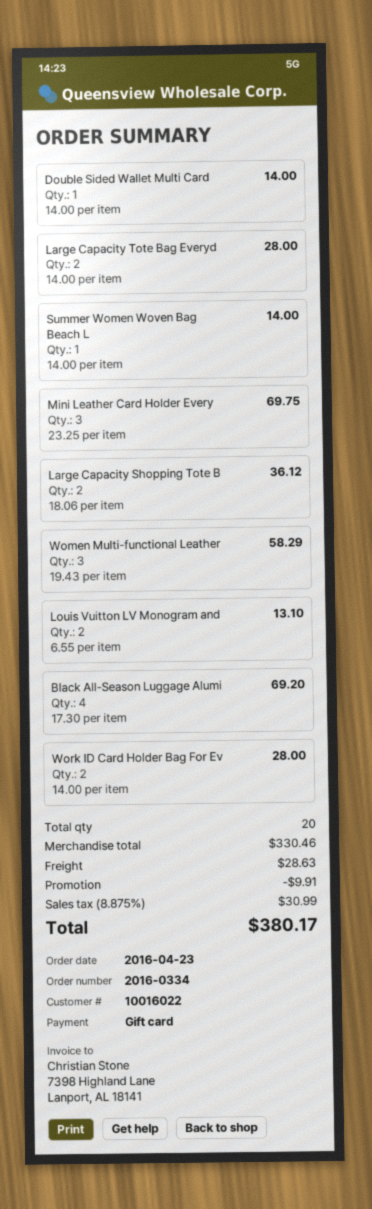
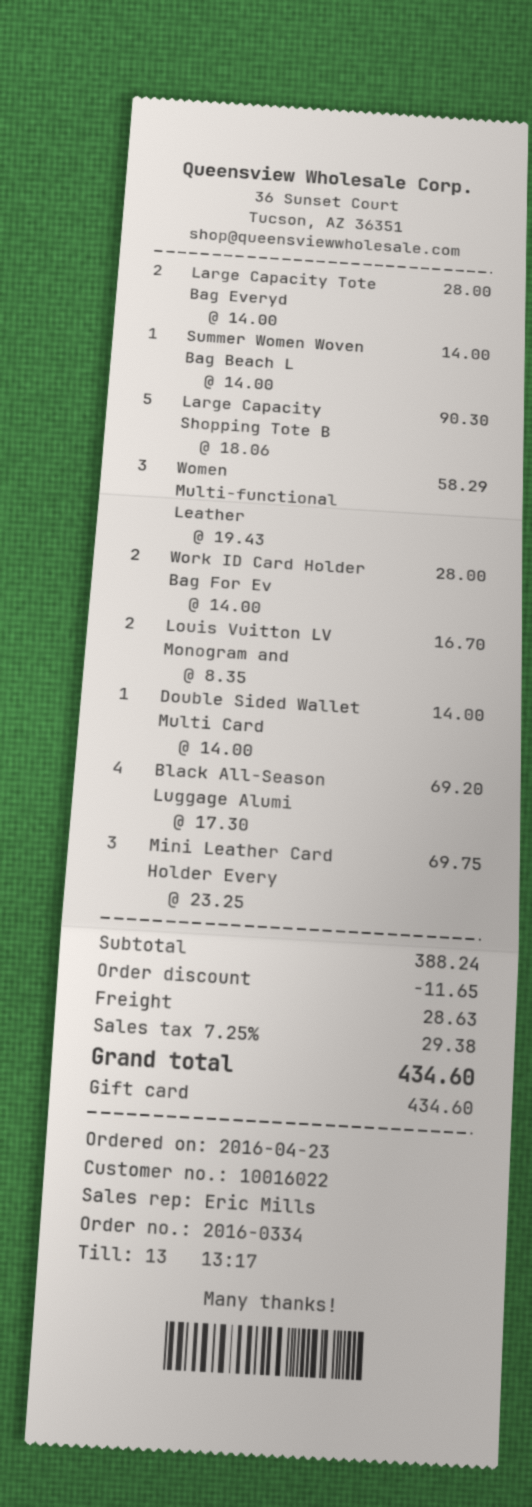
Large Capacity Shopping Tote B: 2 x 18.06 = 36.12 -> 5 x 18.06 = 90.30
Louis Vuitton LV Monogram and: 2 x 6.55 = 13.10 -> 2 x 8.35 = 16.70
subtotal: 330.46 -> 388.24
discount: 9.91 -> 11.65
tax: 8.875% = 30.99 -> 7.25% = 29.38
total: 380.17 -> 434.60

